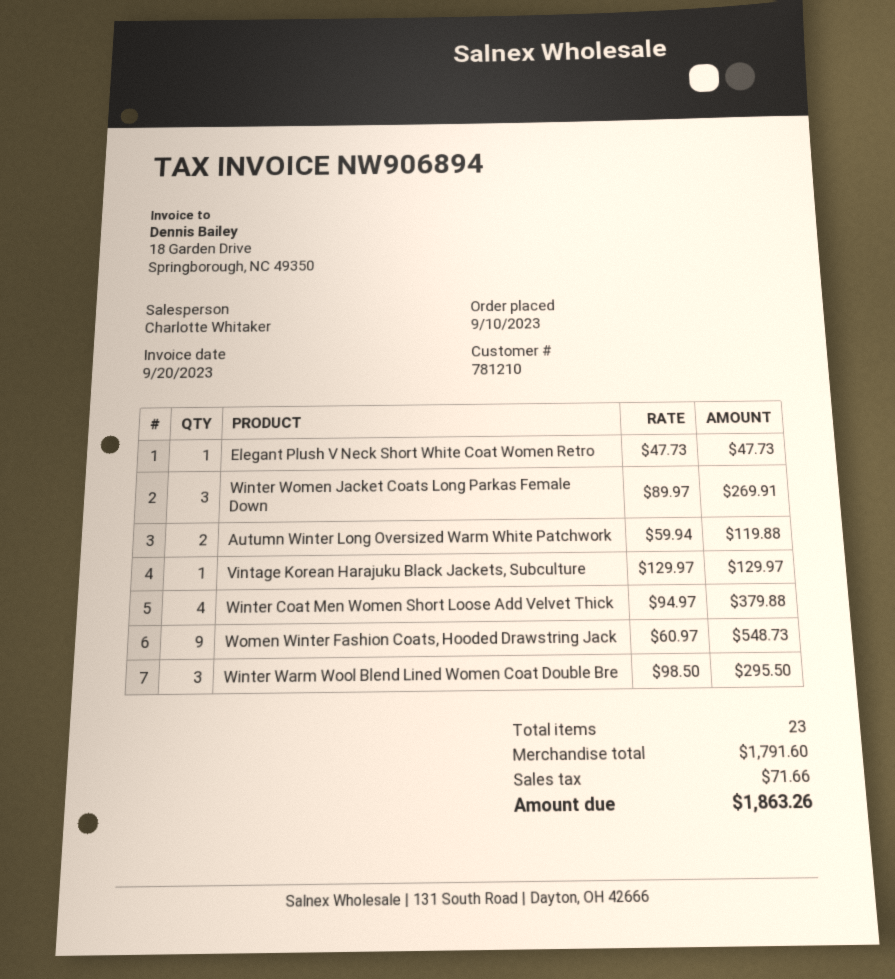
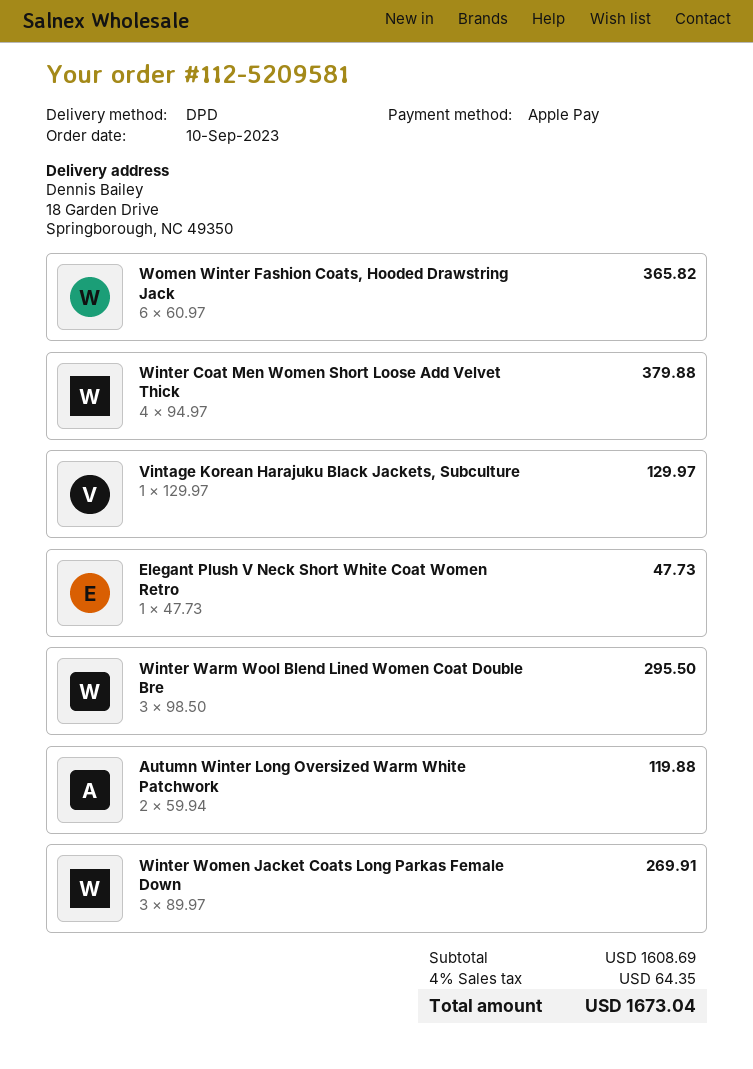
Women Winter Fashion Coats, Hooded Drawstring Jack: 9 x 60.97 = 548.73 -> 6 x 60.97 = 365.82
subtotal: 1791.60 -> 1608.69
tax: 71.66 -> 64.35
total: 1863.26 -> 1673.04

